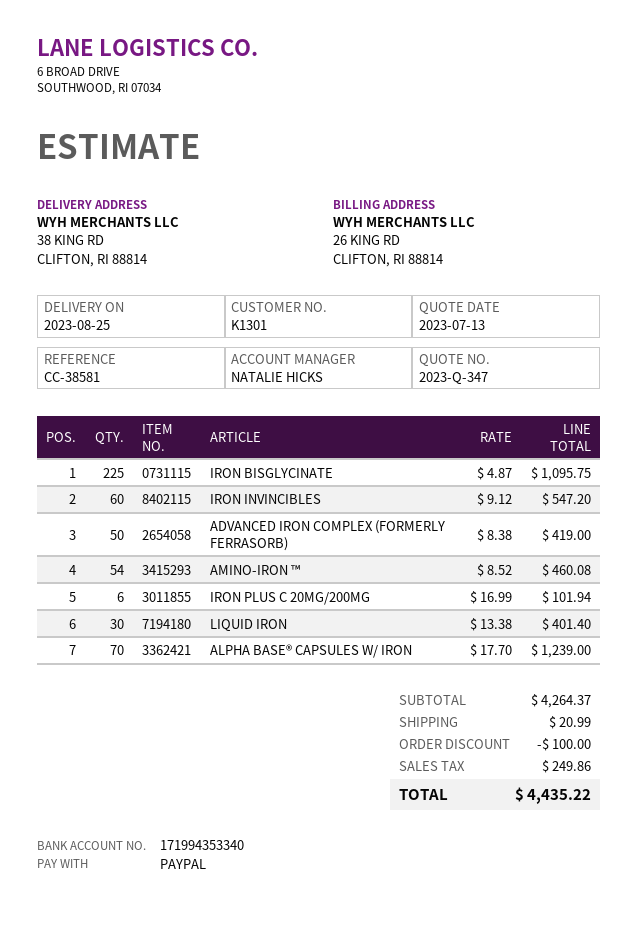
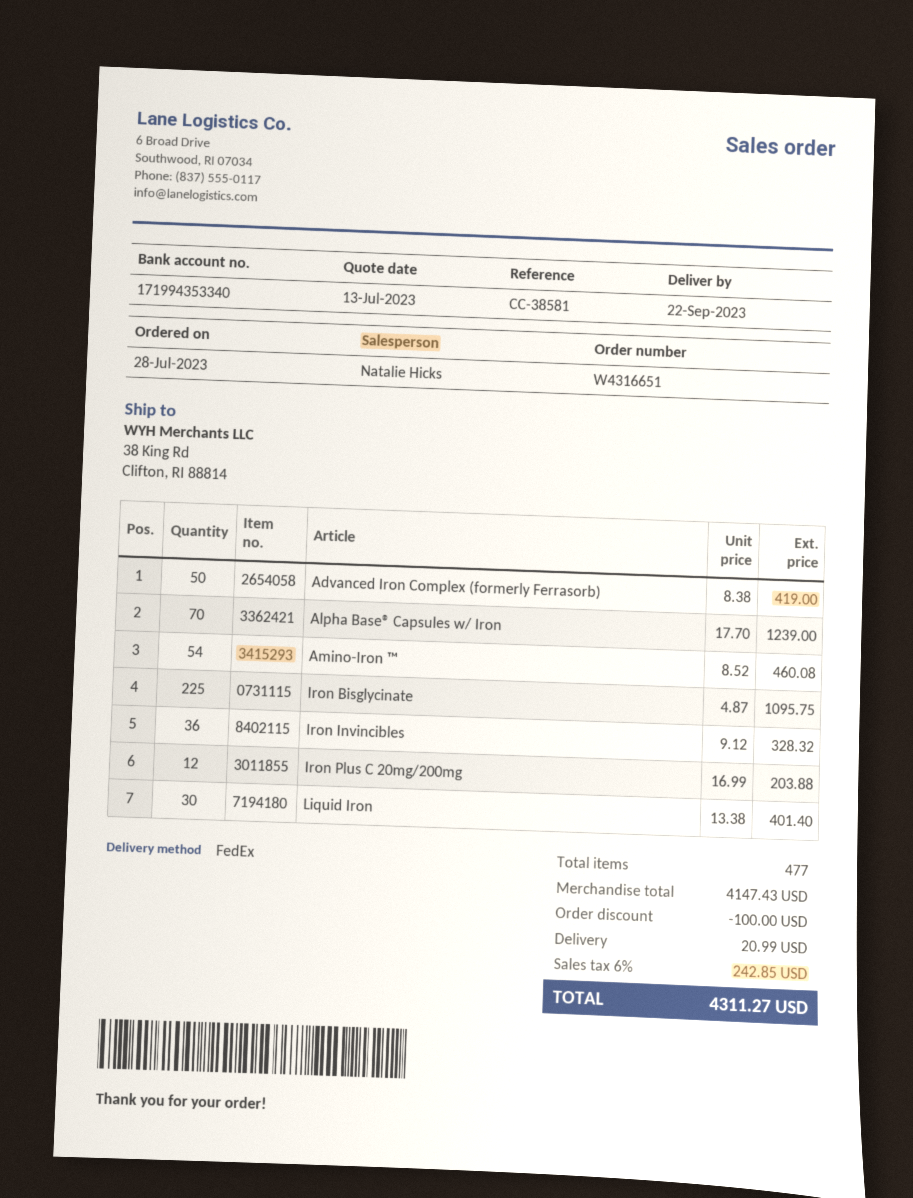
delivery date: 2023-08-25 -> 2023-09-22
IRON INVINCIBLES: 60 x 9.12 = 547.20 -> 36 x 9.12 = 328.32
IRON PLUS C 20MG/200MG: 6 x 16.99 = 101.94 -> 12 x 16.99 = 203.88
subtotal: 4264.37 -> 4147.43
tax: 249.86 -> 242.85
total: 4435.22 -> 4311.27

